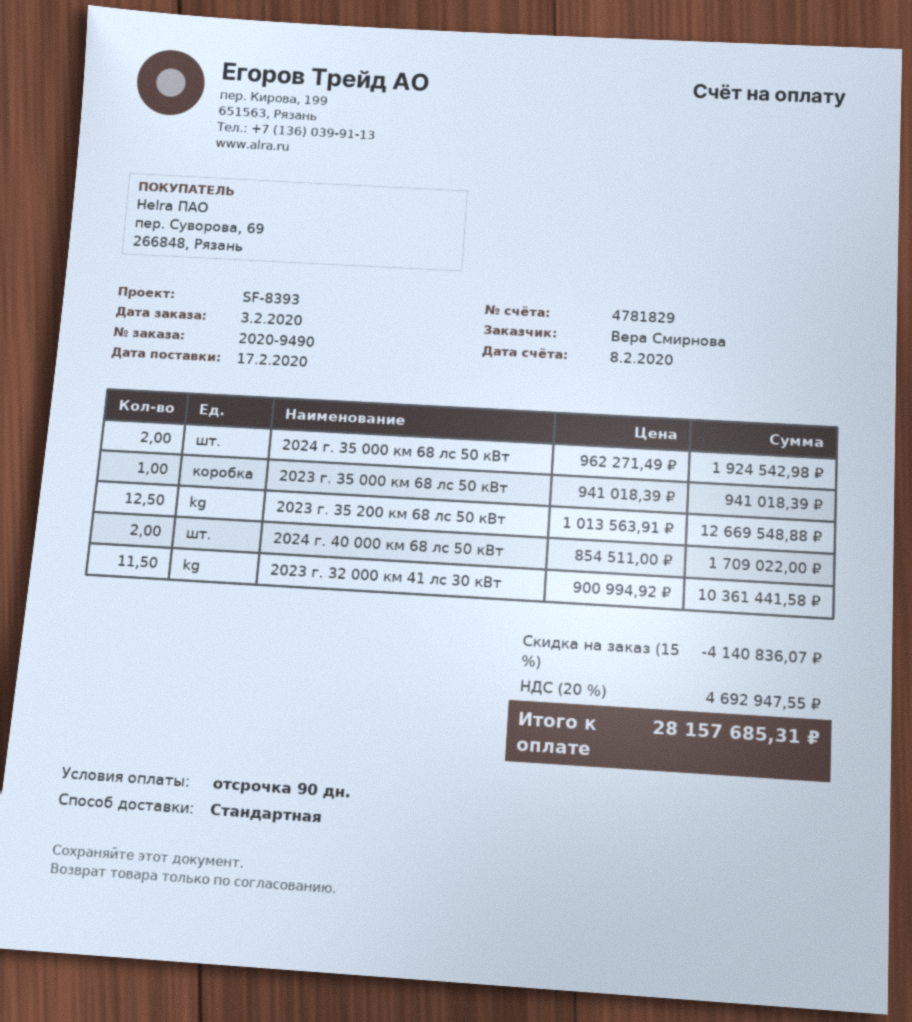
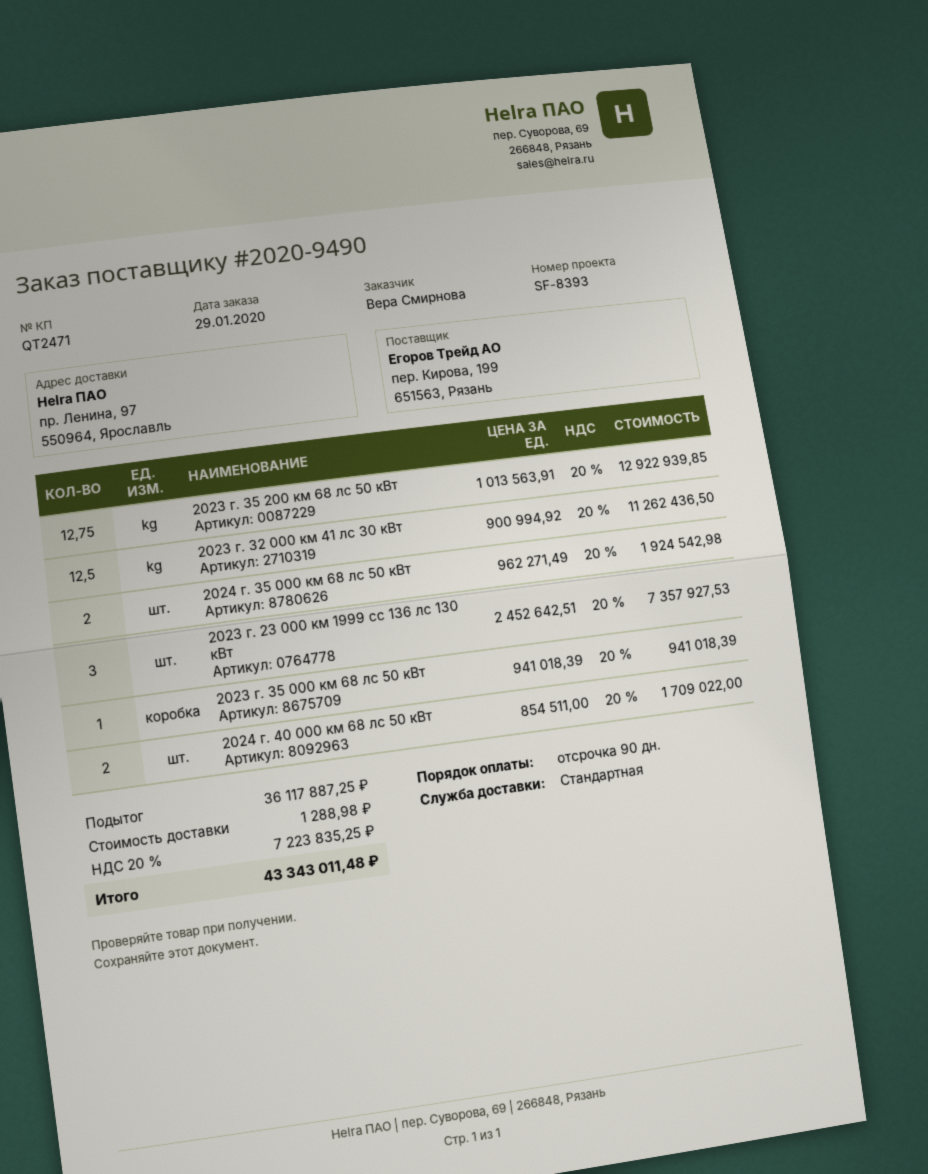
order date: 2020-02-03 -> 2020-01-29
2023 г. 35 200 км 68 лс 50 кВт: 12.5 x 1013563.91 = 12669548.88 -> 12.75 x 1013563.91 = 12922939.85
2023 г. 32 000 км 41 лс 30 кВт: 11.5 x 900994.92 = 10361441.58 -> 12.5 x 900994.92 = 11262436.50
2023 г. 23 000 км 1999 сс 136 лс 130 кВт: none -> 3 x 2452642.51 = 7357927.53
discount: 15% = 4140836.07 -> none
shipping: none -> 1288.98
tax: 20% = 4692947.55 -> 20% = 7223835.25
total: 28157685.31 -> 43343011.48

